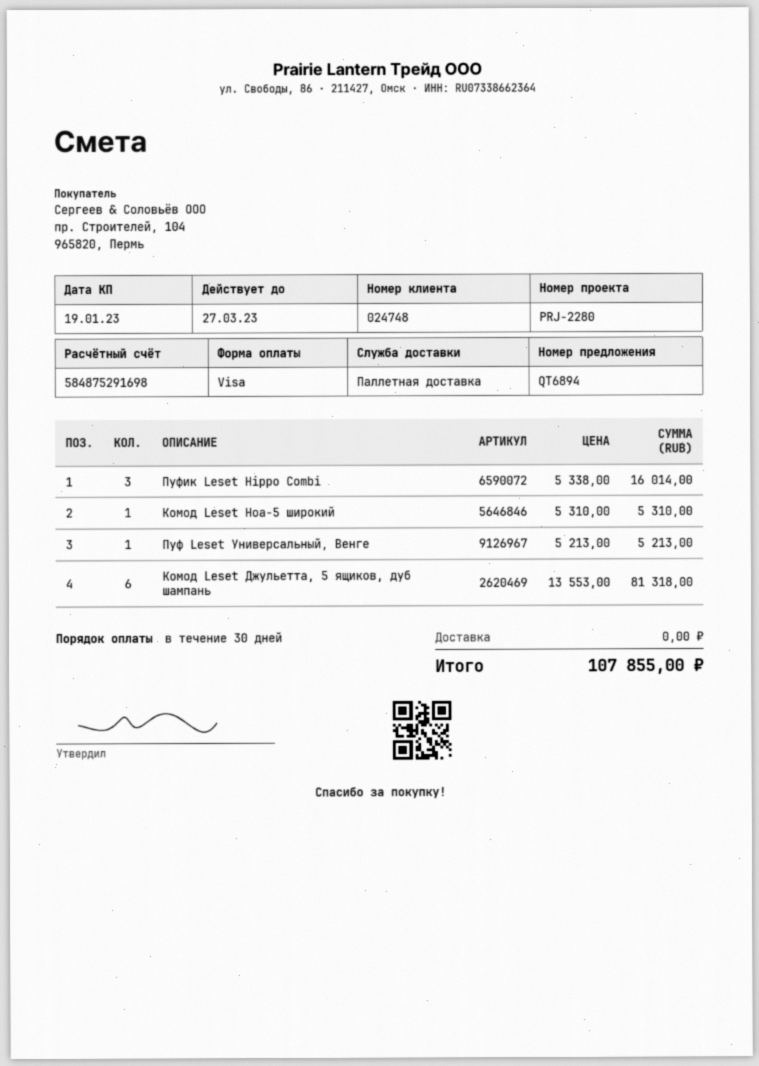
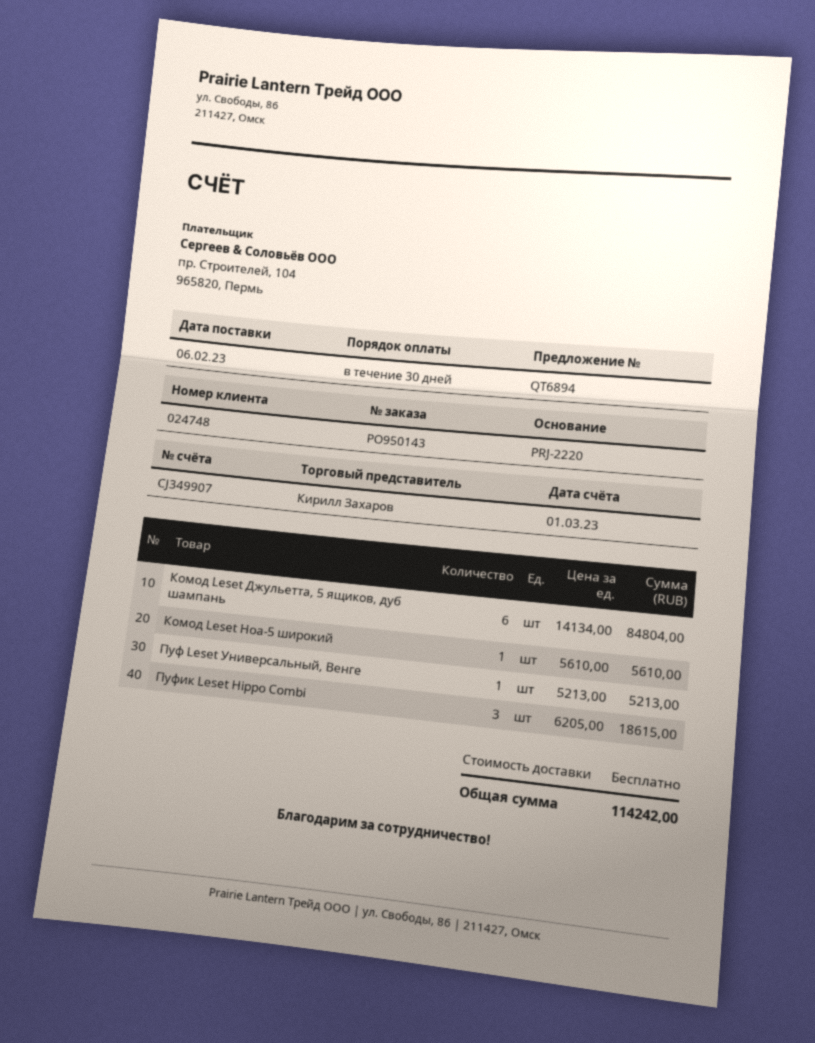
reference: PRJ-2280 -> PRJ-2220
Пуфик Leset Hippo Combi: 3 x 5338.00 = 16014.00 -> 3 x 6205.00 = 18615.00
Комод Leset Ноа-5 широкий: 1 x 5310.00 = 5310.00 -> 1 x 5610.00 = 5610.00
Комод Leset Джульетта, 5 ящиков, дуб шампань: 6 x 13553.00 = 81318.00 -> 6 x 14134.00 = 84804.00
total: 107855.00 -> 114242.00

